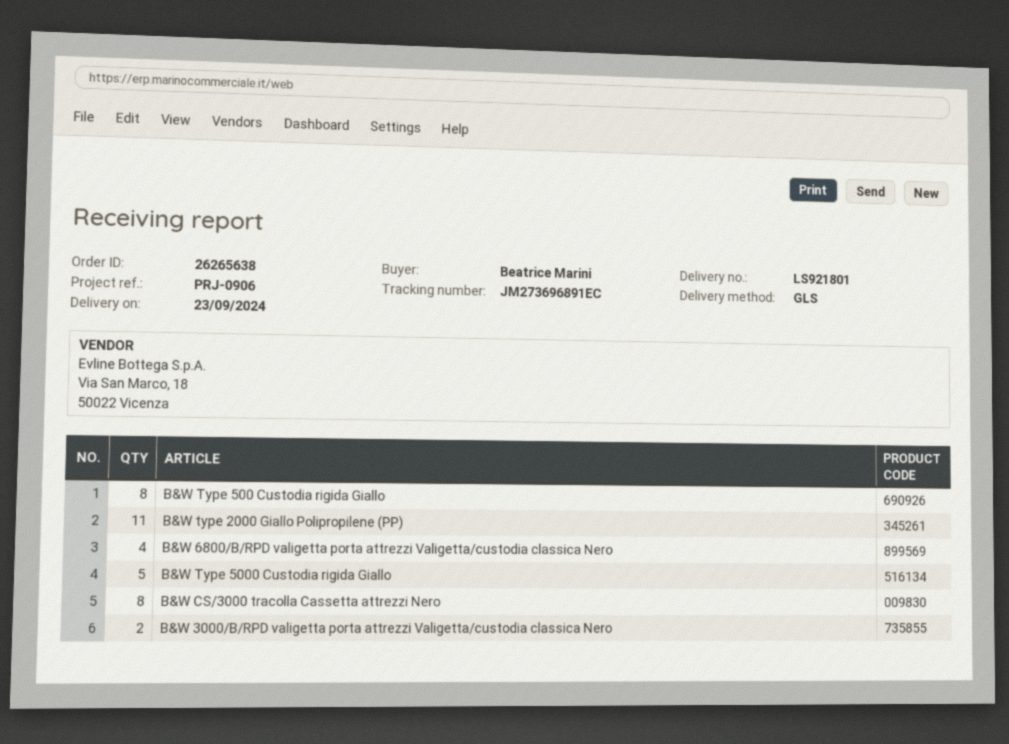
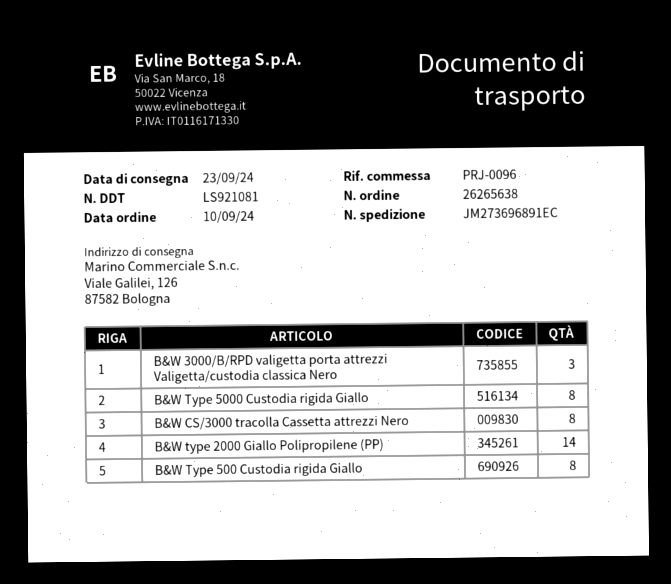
delivery note number: LS921801 -> LS921081
reference: PRJ-0906 -> PRJ-0096
B&W type 2000 Giallo Polipropilene (PP): 11 -> 14
B&W 6800/B/RPD valigetta porta attrezzi Valigetta/custodia classica Nero: 4 -> none
B&W Type 5000 Custodia rigida Giallo: 5 -> 8
B&W 3000/B/RPD valigetta porta attrezzi Valigetta/custodia classica Nero: 2 -> 3

